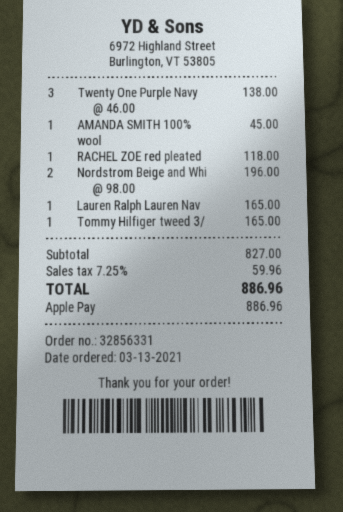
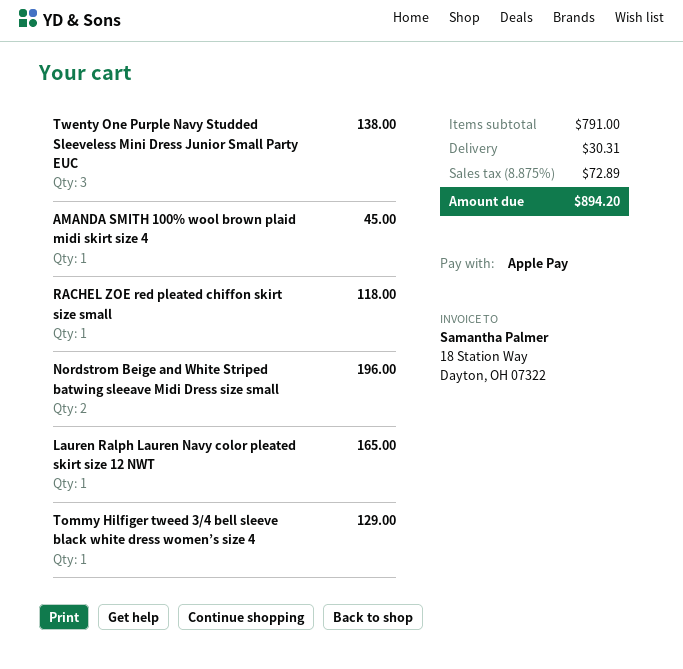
Tommy Hilfiger tweed 3/: 1 for 165.00 -> 1 for 129.00
subtotal: 827.00 -> 791.00
shipping: none -> 30.31
tax: 7.25% = 59.96 -> 8.875% = 72.89
total: 886.96 -> 894.20

